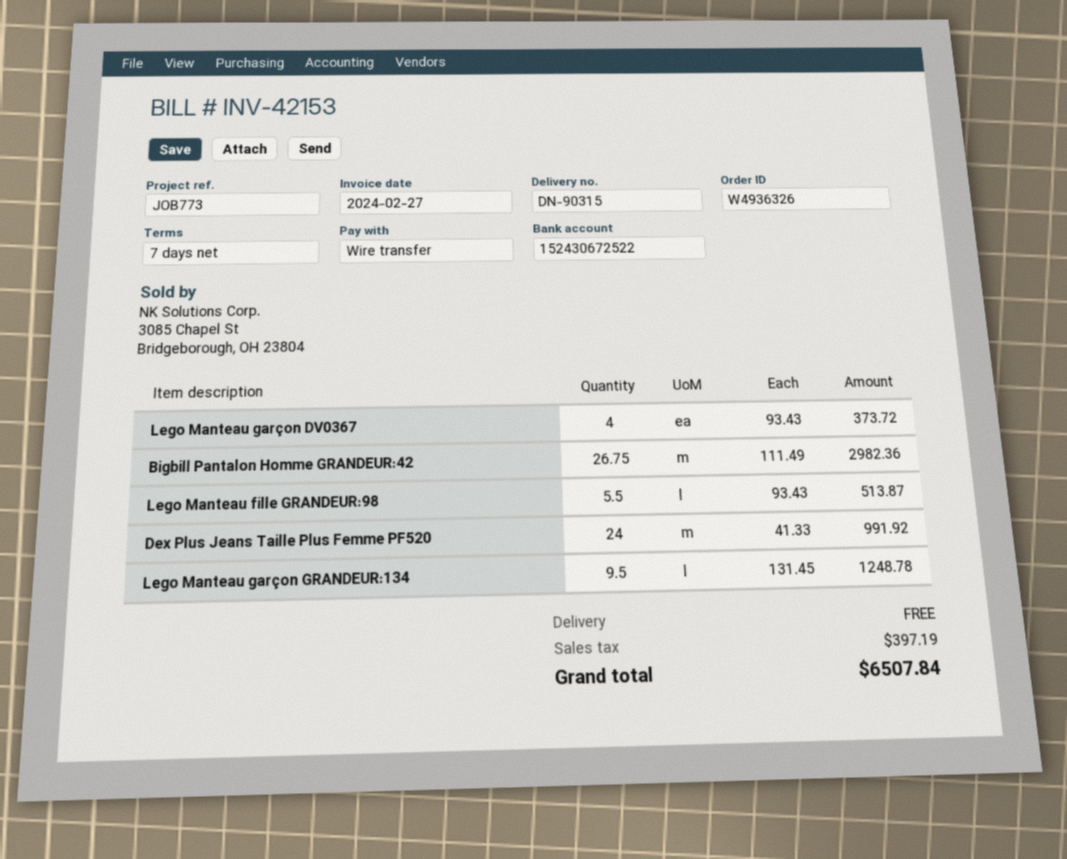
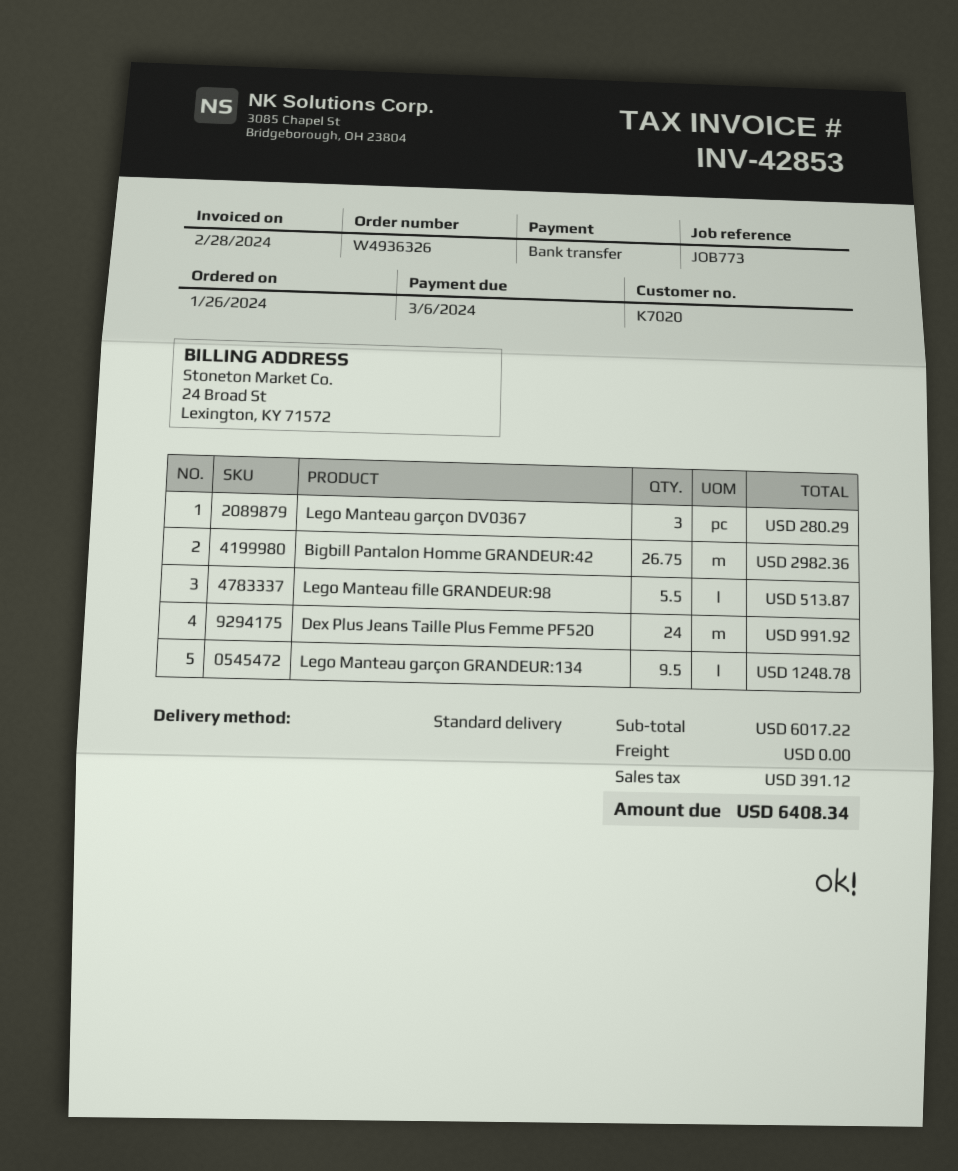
invoice number: INV-42153 -> INV-42853
invoice date: 2024-02-27 -> 2024-02-28
Lego Manteau garçon DV0367: 4 for 373.72 -> 3 for 280.29
tax: 397.19 -> 391.12
total: 6507.84 -> 6408.34

